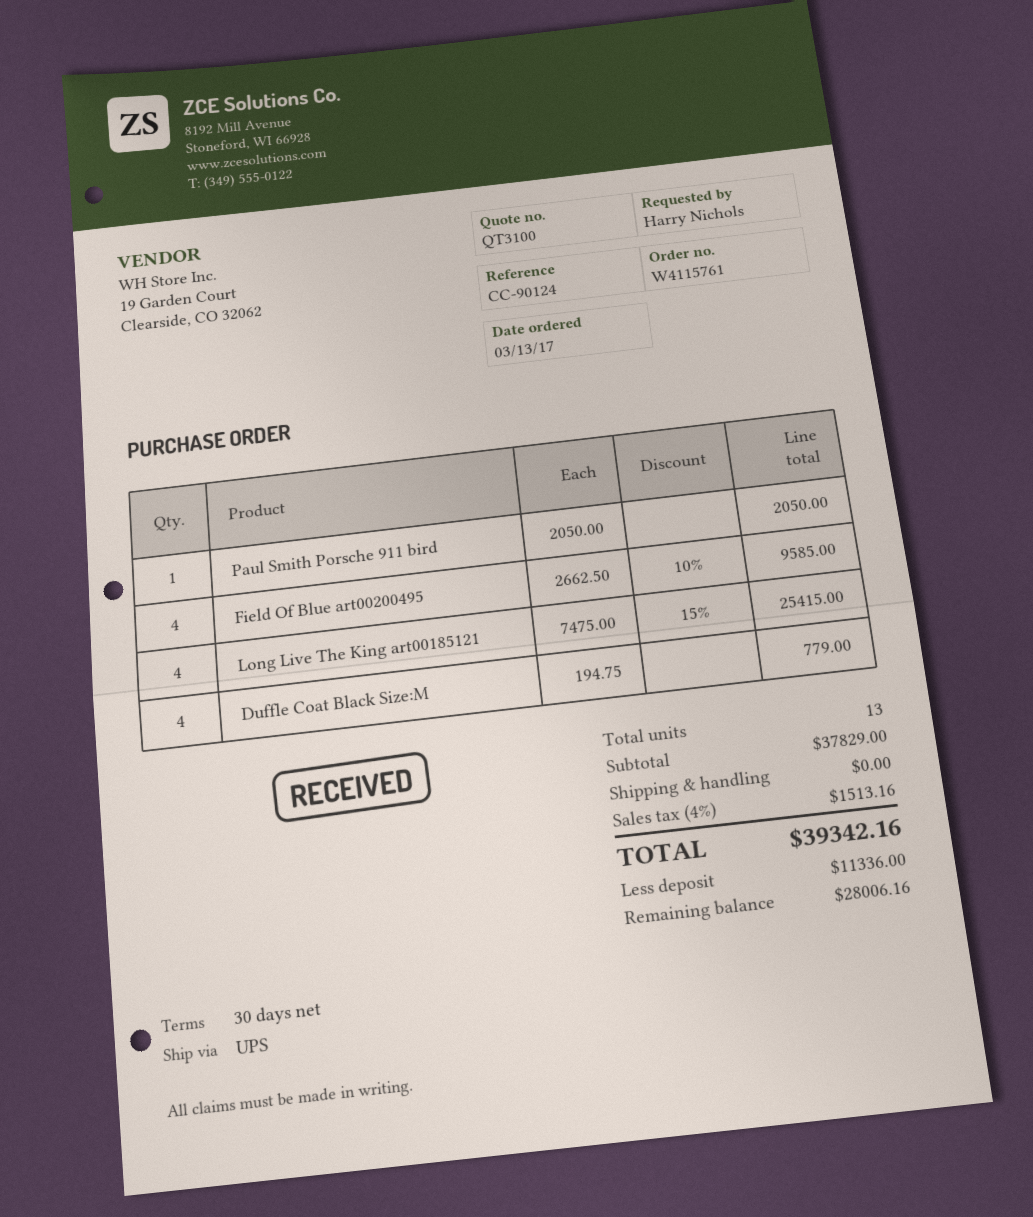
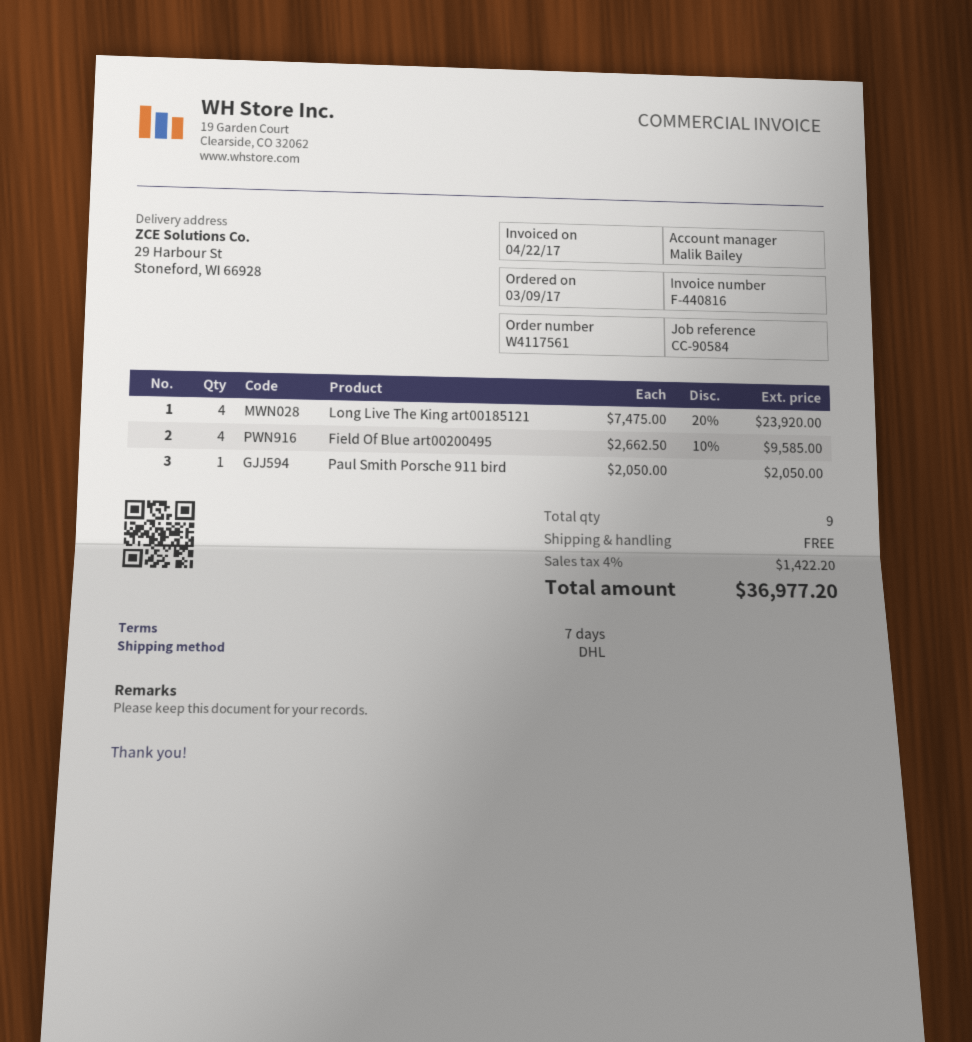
order number: W4115761 -> W4117561
order date: 2017-03-13 -> 2017-03-09
payment terms: 30 days -> 7 days
reference: CC-90124 -> CC-90584
shipping method: UPS -> DHL
Long Live The King art00185121: 4 x 7475.00 - 15% = 25415.00 -> 4 x 7475.00 - 20% = 23920.00
Duffle Coat Black Size:M: 4 x 194.75 = 779.00 -> none
total quantity: 13 -> 9
tax: 4% = 1513.16 -> 4% = 1422.20
total: 39342.16 -> 36977.20

